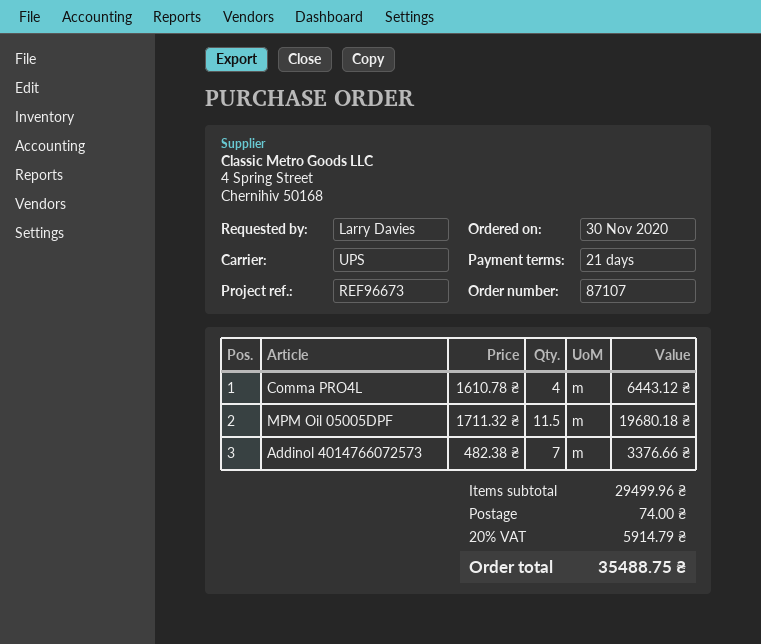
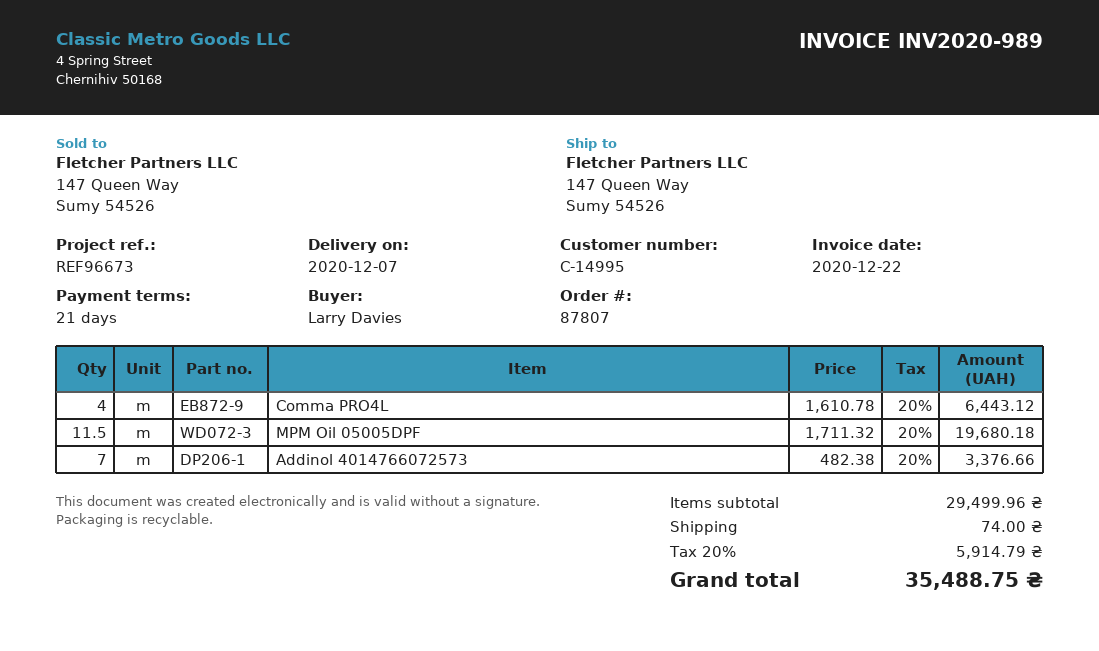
order number: 87107 -> 87807

